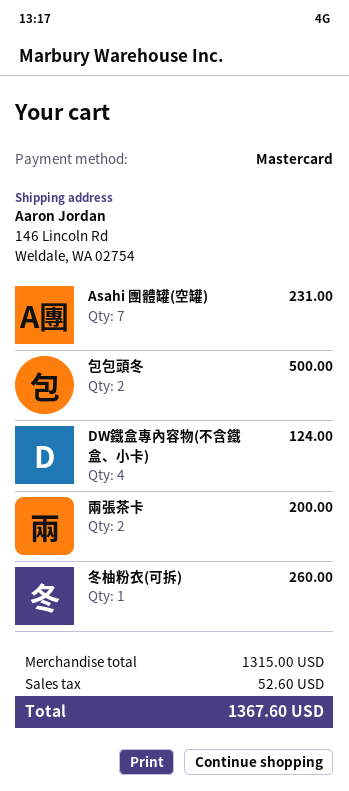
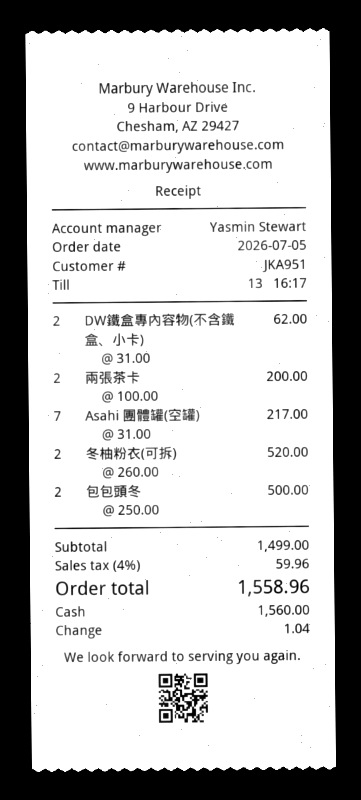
payment method: Mastercard -> cash
Asahi 團體罐(空罐): 7 for 231.00 -> 7 for 217.00
DW鐵盒專內容物(不含鐵盒、小卡): 4 for 124.00 -> 2 for 62.00
冬柚粉衣(可拆): 1 for 260.00 -> 2 for 520.00
subtotal: 1315.00 -> 1499.00
tax: 52.60 -> 59.96
total: 1367.60 -> 1558.96

